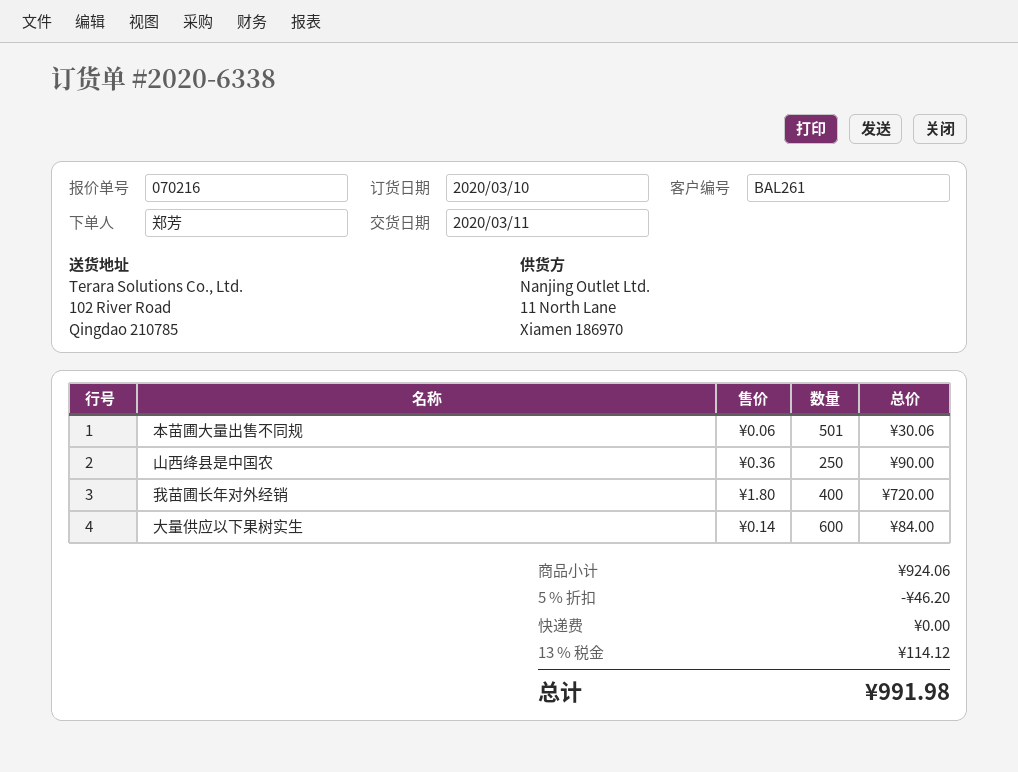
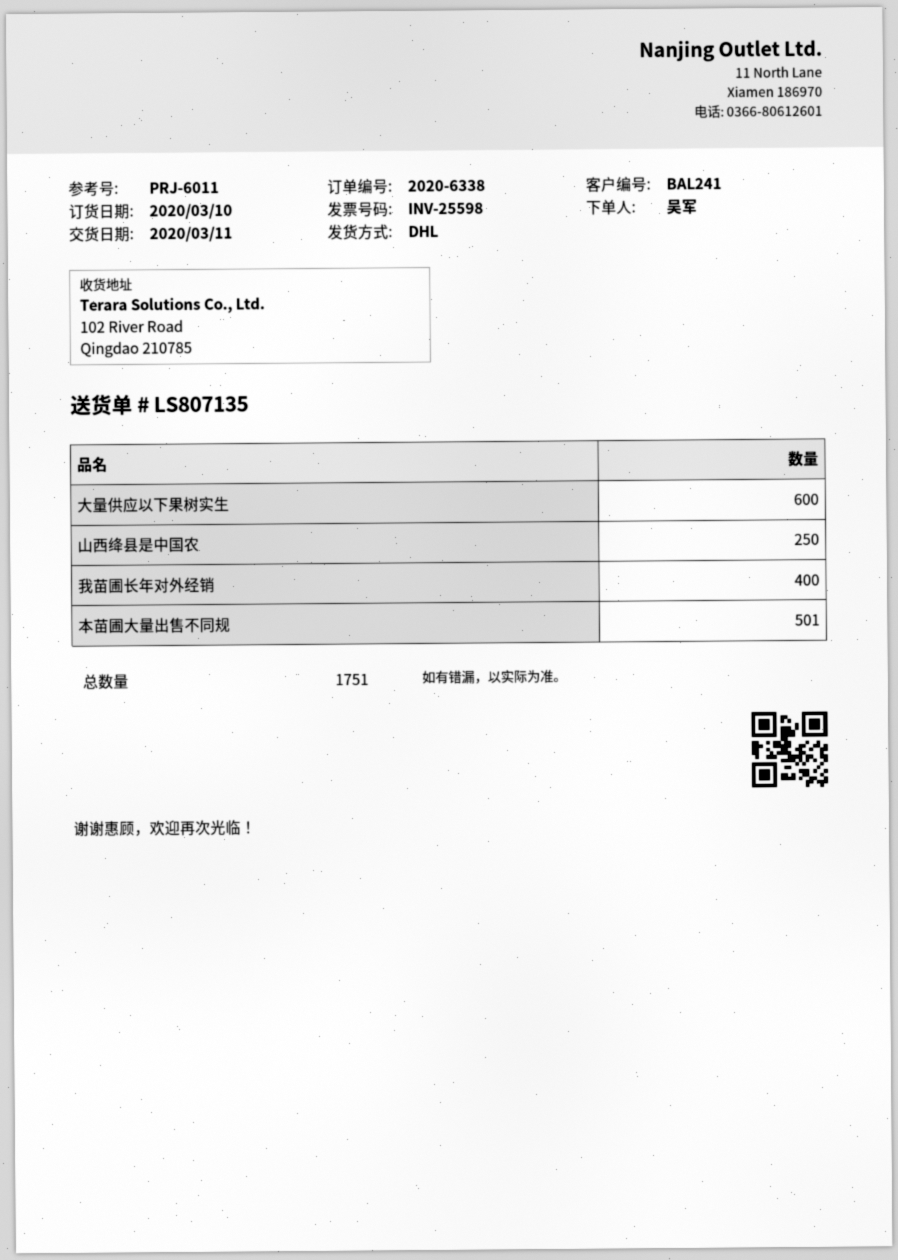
customer number: BAL261 -> BAL241
ordered by: 郑芳 -> 吴军

